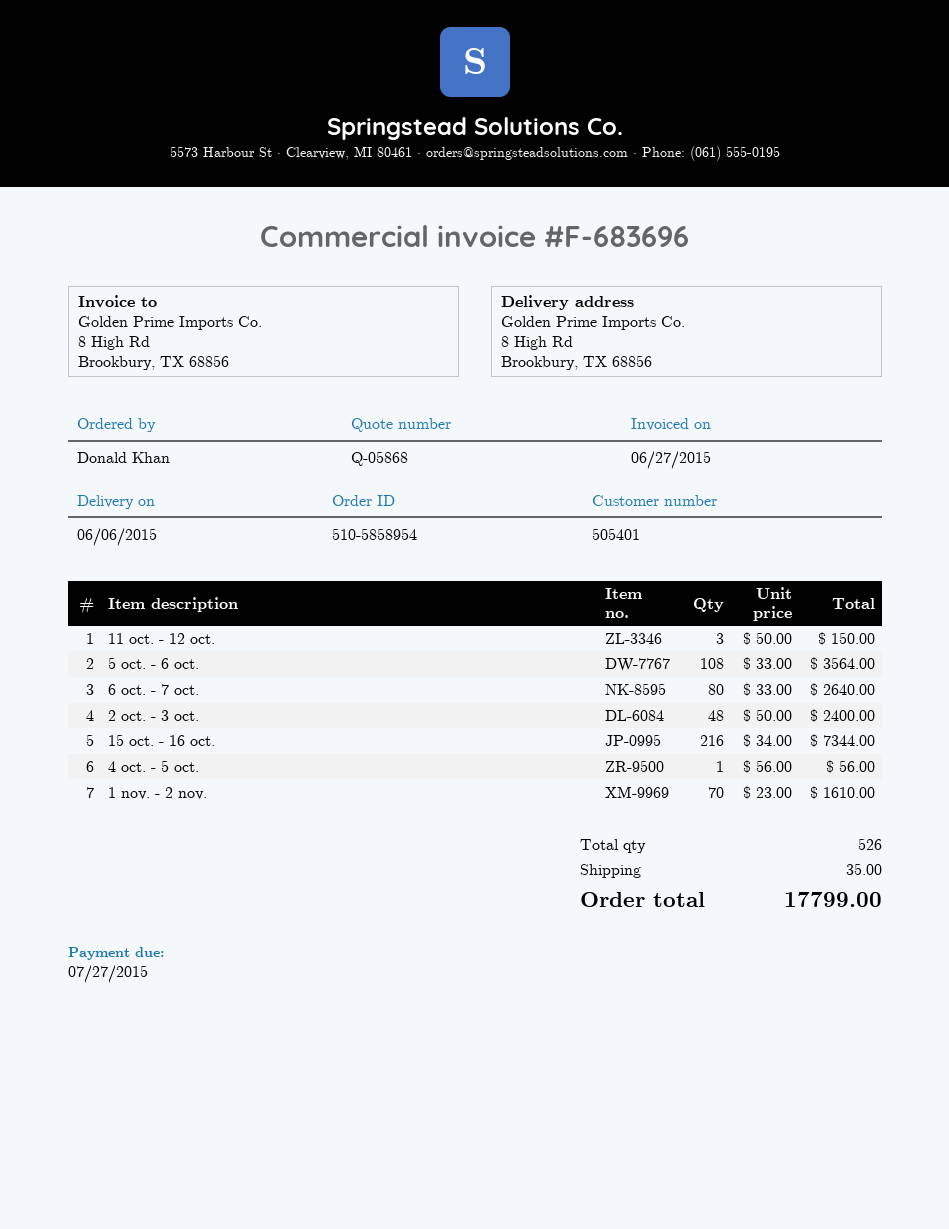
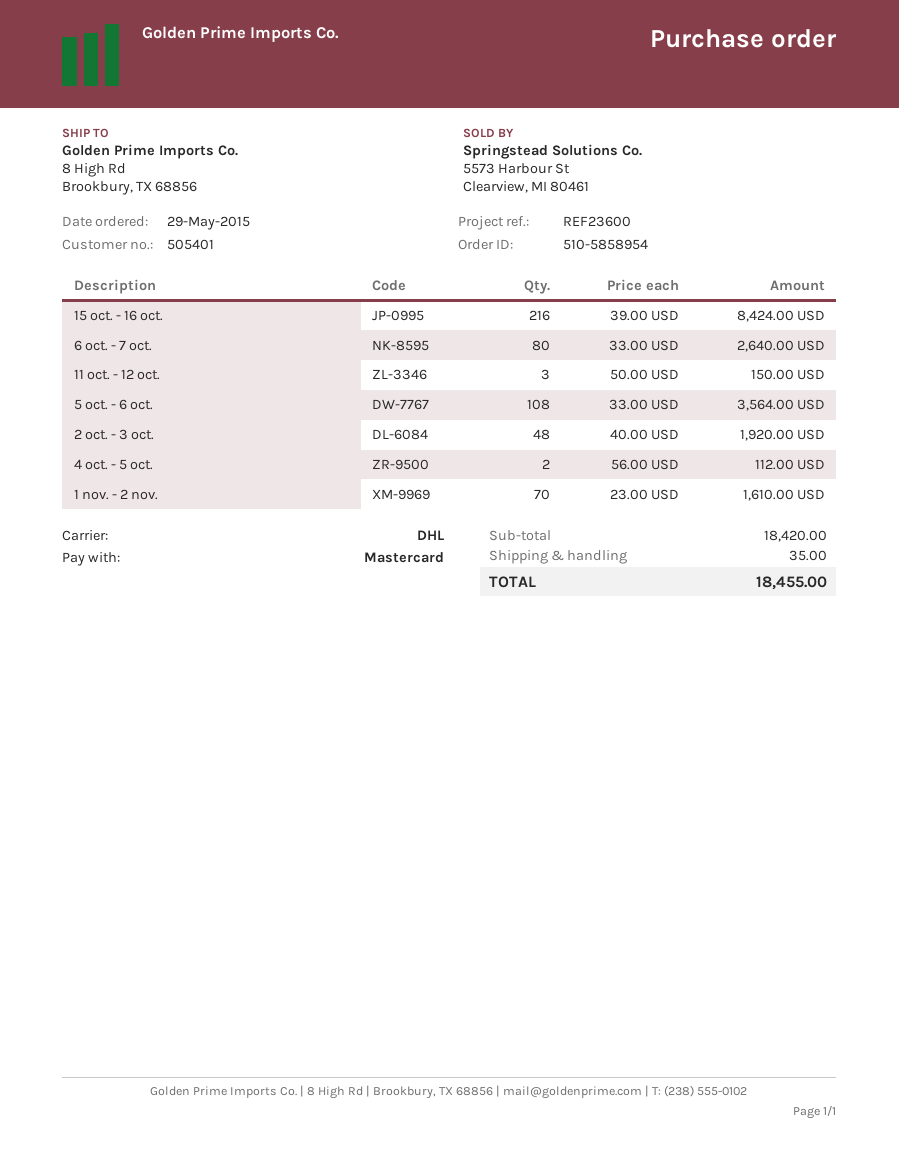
2 oct. - 3 oct.: 48 x 50.00 = 2400.00 -> 48 x 40.00 = 1920.00
15 oct. - 16 oct.: 216 x 34.00 = 7344.00 -> 216 x 39.00 = 8424.00
4 oct. - 5 oct.: 1 x 56.00 = 56.00 -> 2 x 56.00 = 112.00
total: 17799.00 -> 18455.00

